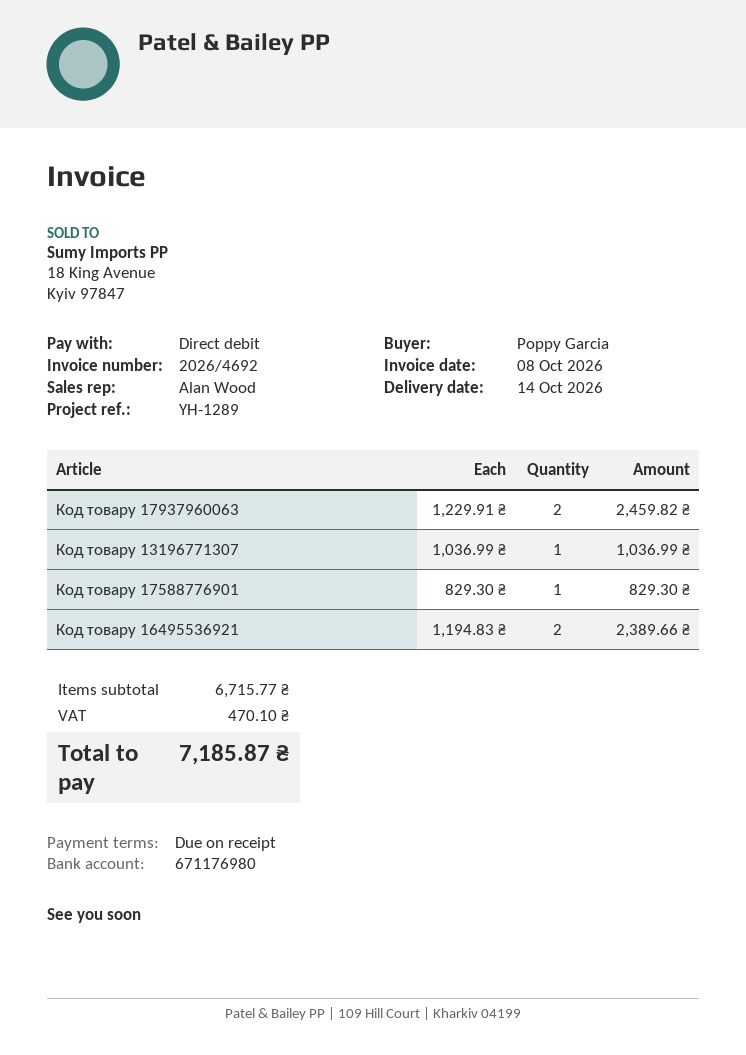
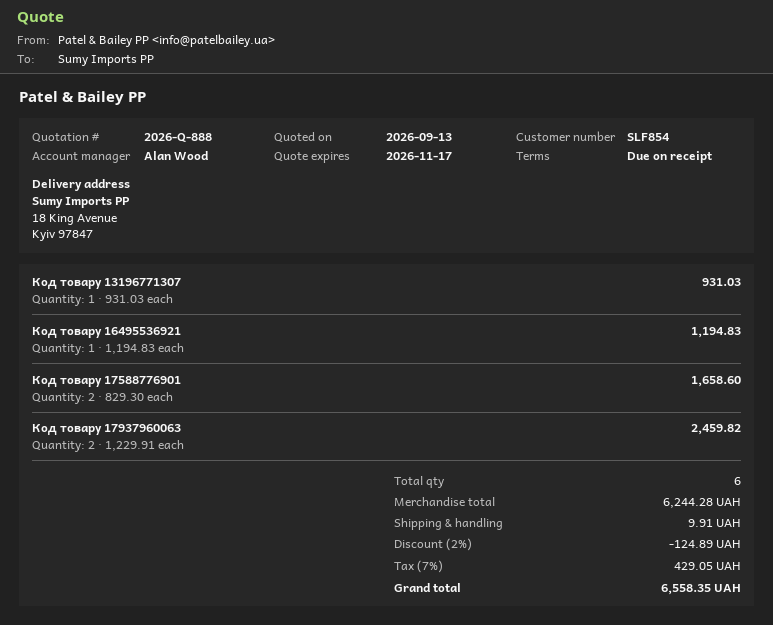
Код товару 13196771307: 1 x 1036.99 = 1036.99 -> 1 x 931.03 = 931.03
Код товару 17588776901: 1 x 829.30 = 829.30 -> 2 x 829.30 = 1658.60
Код товару 16495536921: 2 x 1194.83 = 2389.66 -> 1 x 1194.83 = 1194.83
subtotal: 6715.77 -> 6244.28
discount: none -> 2% = 124.89
shipping: none -> 9.91
tax: 470.10 -> 429.05
total: 7185.87 -> 6558.35

